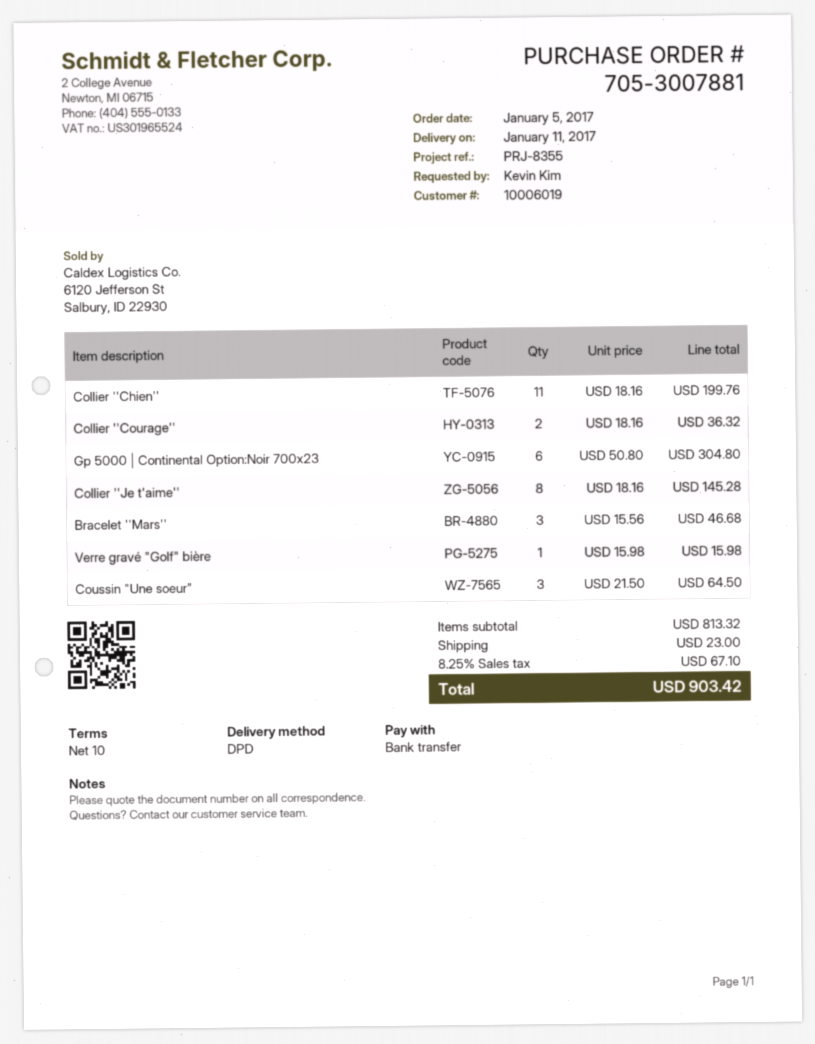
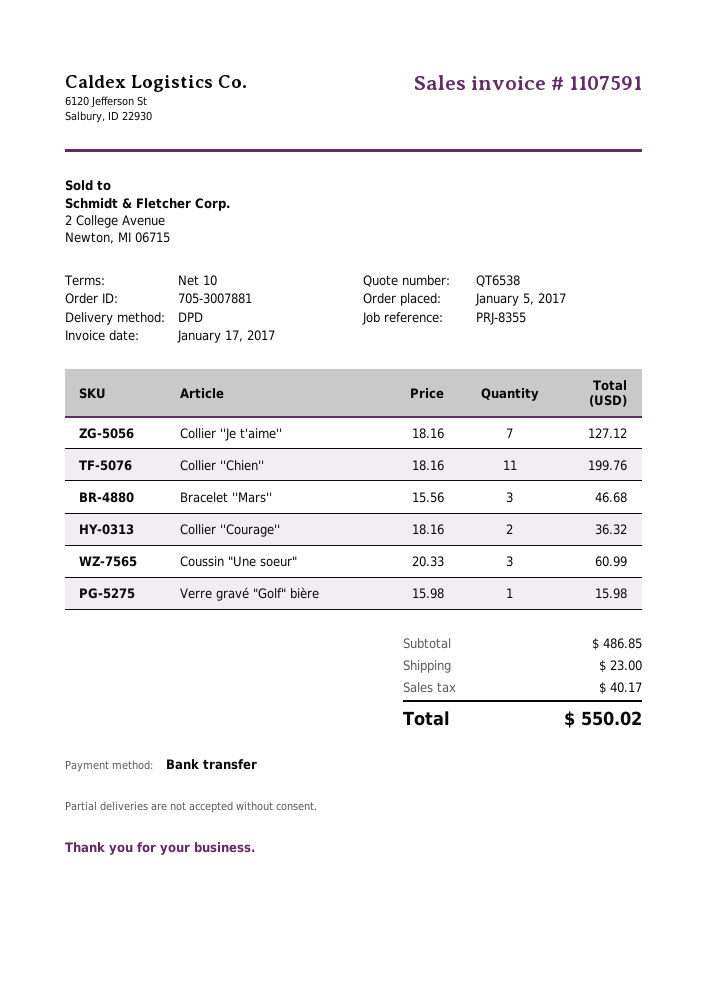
Gp 5000 | Continental Option:Noir 700x23: 6 x 50.80 = 304.80 -> none
Collier ''Je t'aime'': 8 x 18.16 = 145.28 -> 7 x 18.16 = 127.12
Coussin "Une soeur": 3 x 21.50 = 64.50 -> 3 x 20.33 = 60.99
subtotal: 813.32 -> 486.85
tax: 67.10 -> 40.17
total: 903.42 -> 550.02

